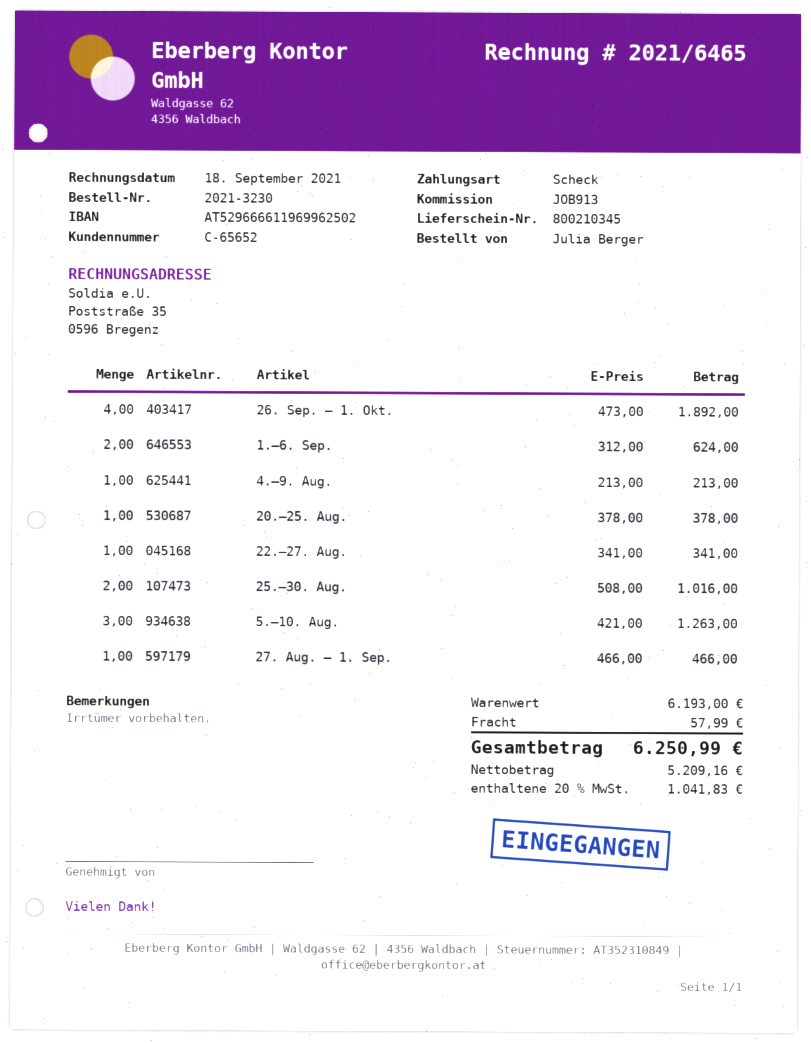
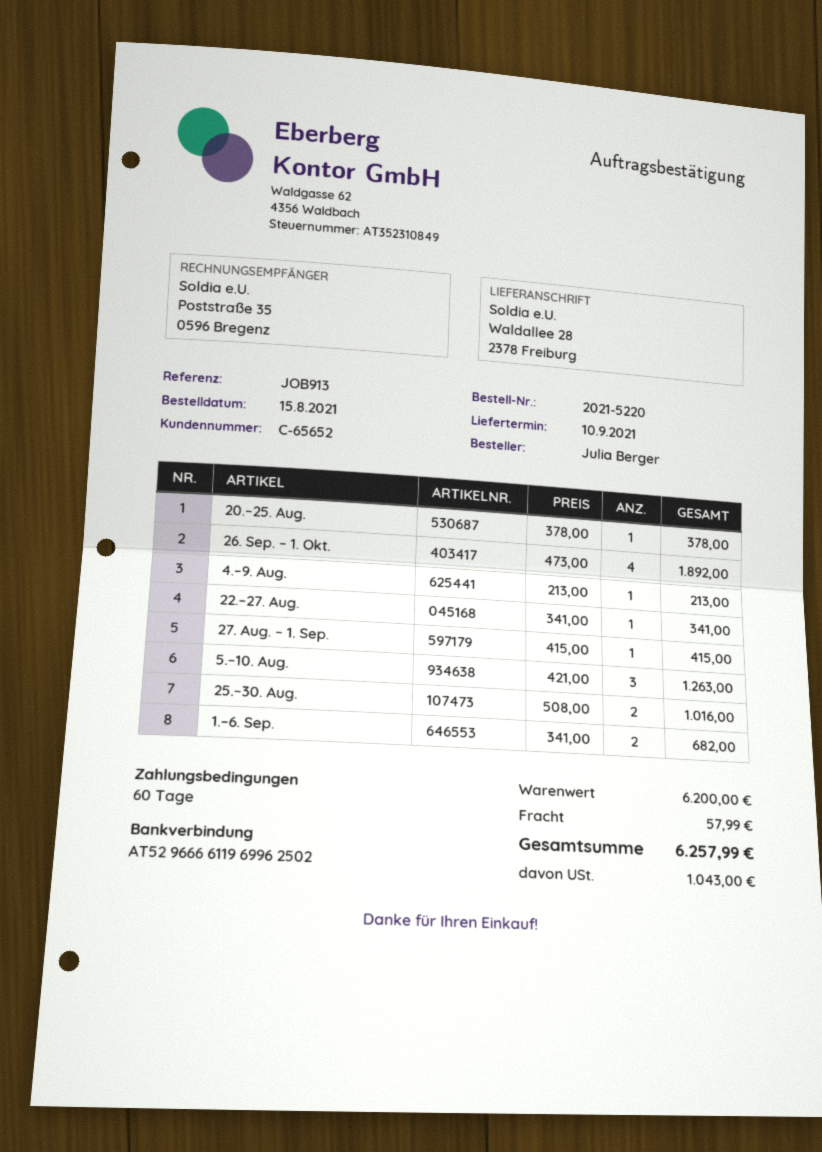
order number: 2021-3230 -> 2021-5220
1.–6. Sep.: 2 x 312.00 = 624.00 -> 2 x 341.00 = 682.00
27. Aug. – 1. Sep.: 1 x 466.00 = 466.00 -> 1 x 415.00 = 415.00
subtotal: 6193.00 -> 6200.00
tax: 1041.83 -> 1043.00
total: 6250.99 -> 6257.99

